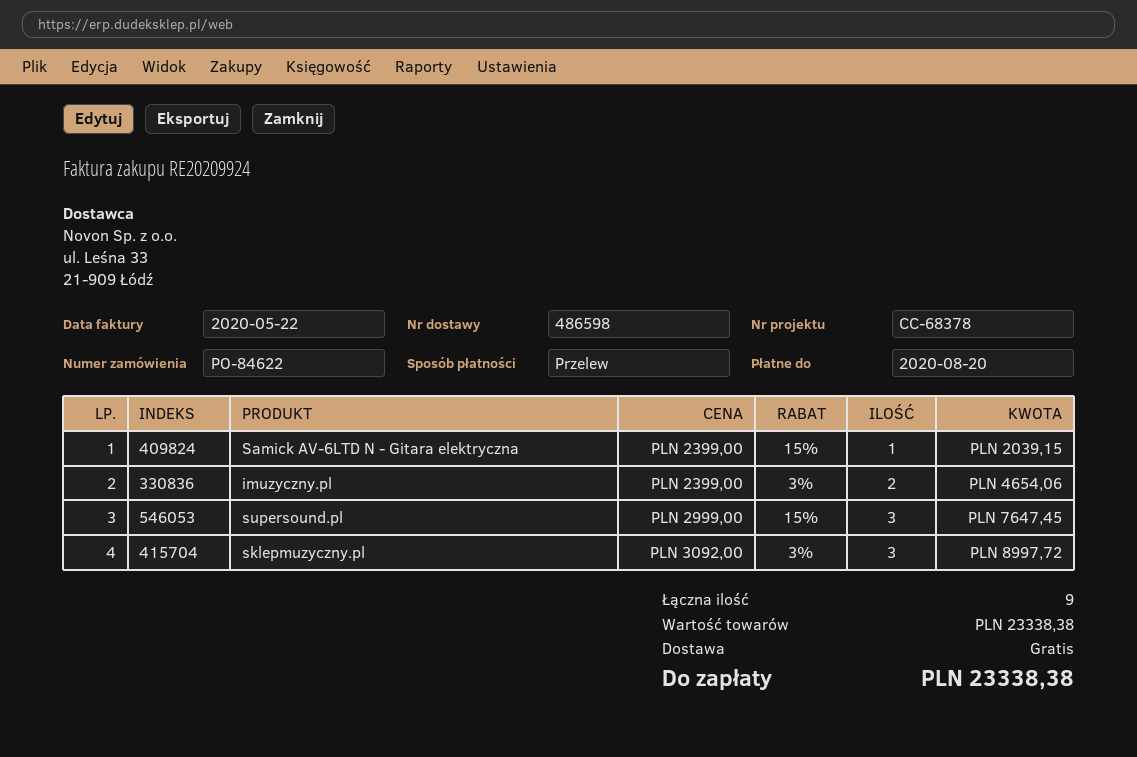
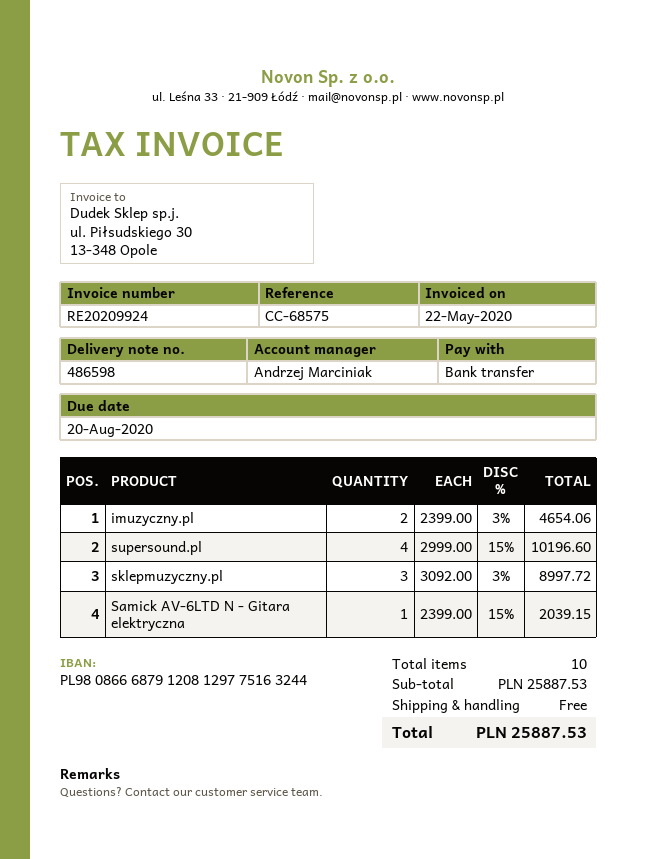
reference: CC-68378 -> CC-68575
supersound.pl: 3 x 2999.00 - 15% = 7647.45 -> 4 x 2999.00 - 15% = 10196.60
total quantity: 9 -> 10
subtotal: 23338.38 -> 25887.53
total: 23338.38 -> 25887.53

